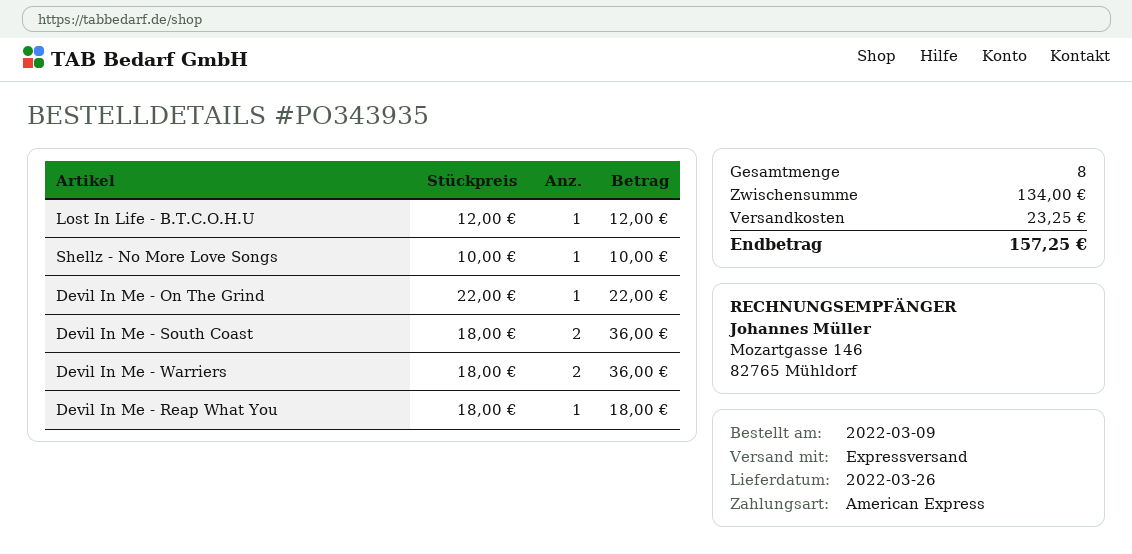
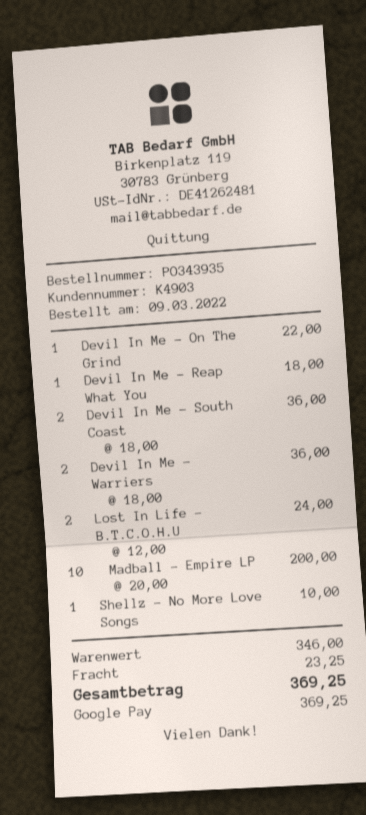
payment method: American Express -> Google Pay
Lost In Life - B.T.C.O.H.U: 1 x 12.00 = 12.00 -> 2 x 12.00 = 24.00
Madball - Empire LP: none -> 10 x 20.00 = 200.00
subtotal: 134.00 -> 346.00
total: 157.25 -> 369.25

